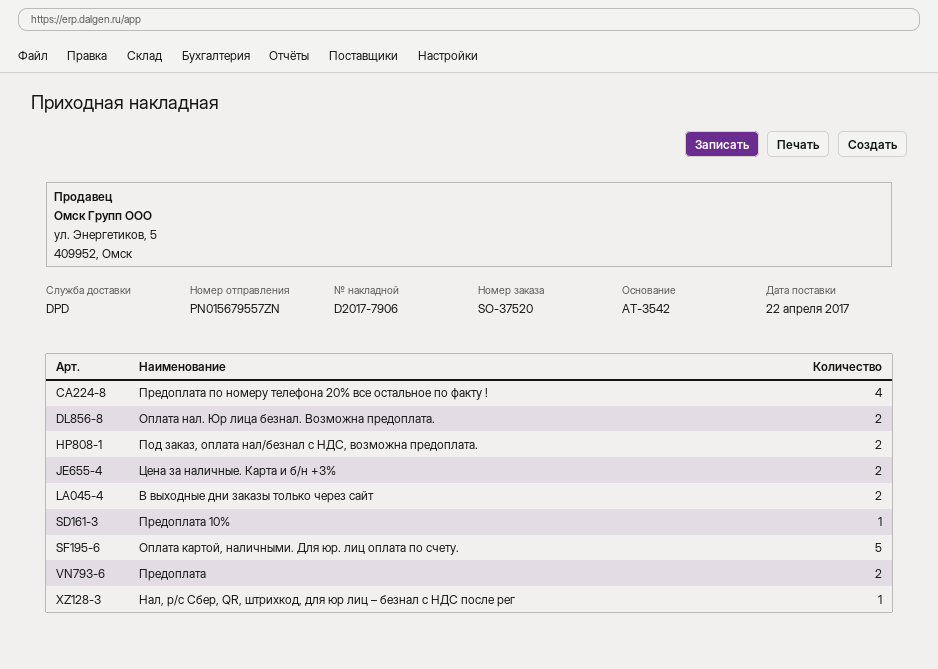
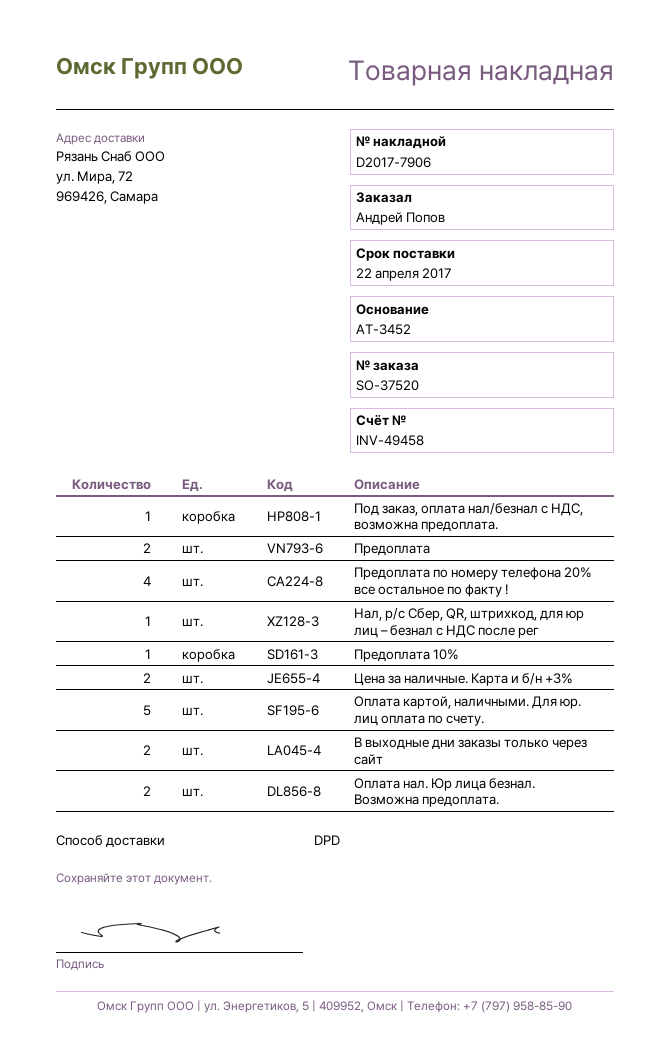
reference: AT-3542 -> AT-3452
Под заказ, оплата нал/безнал с НДС, возможна предоплата.: 2 -> 1

